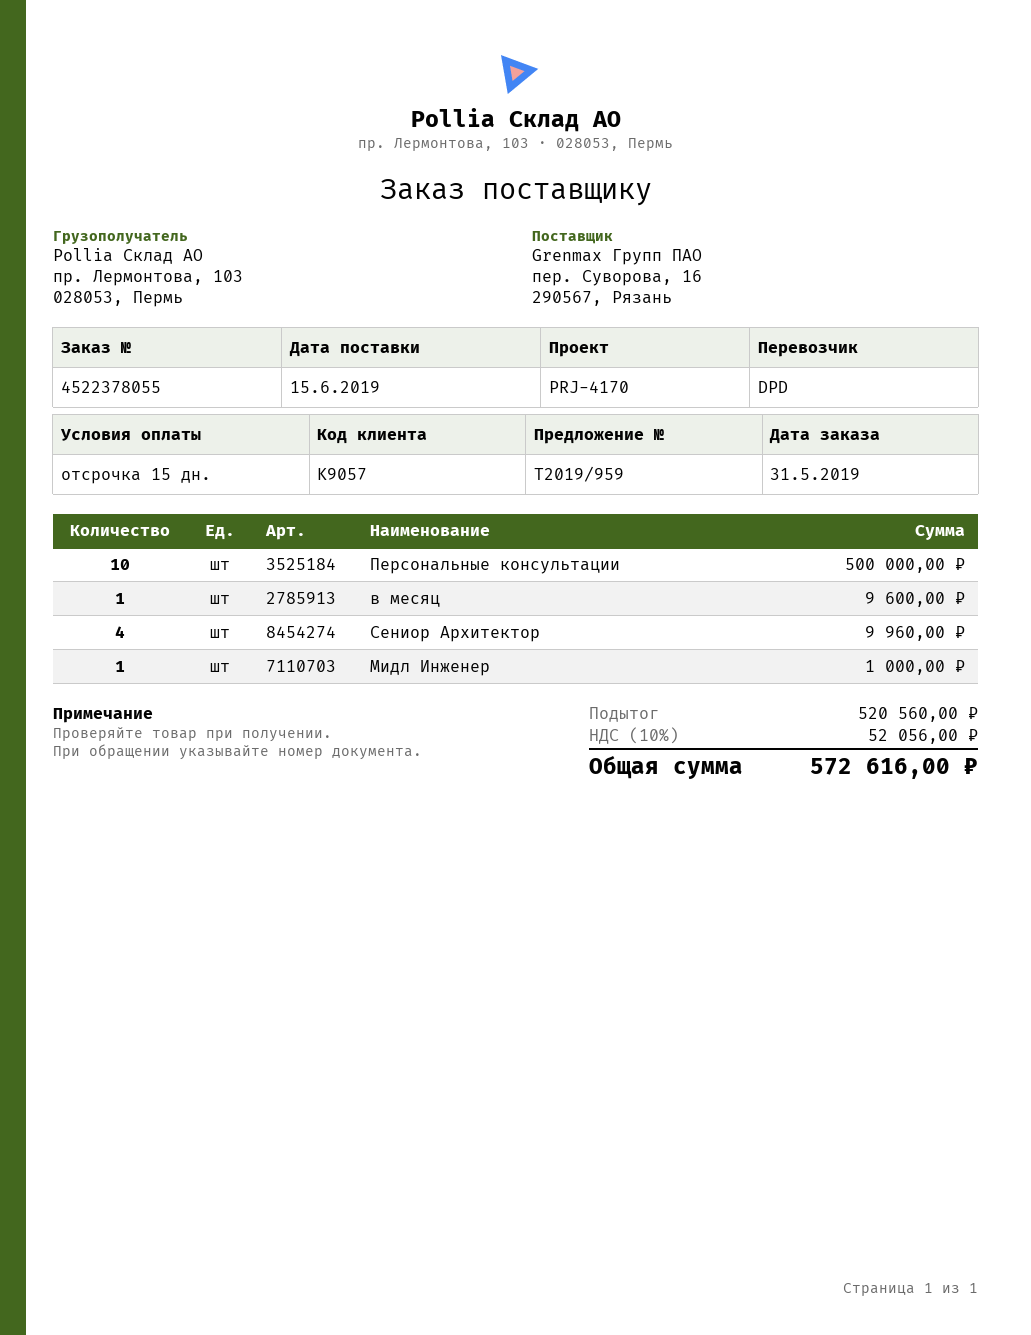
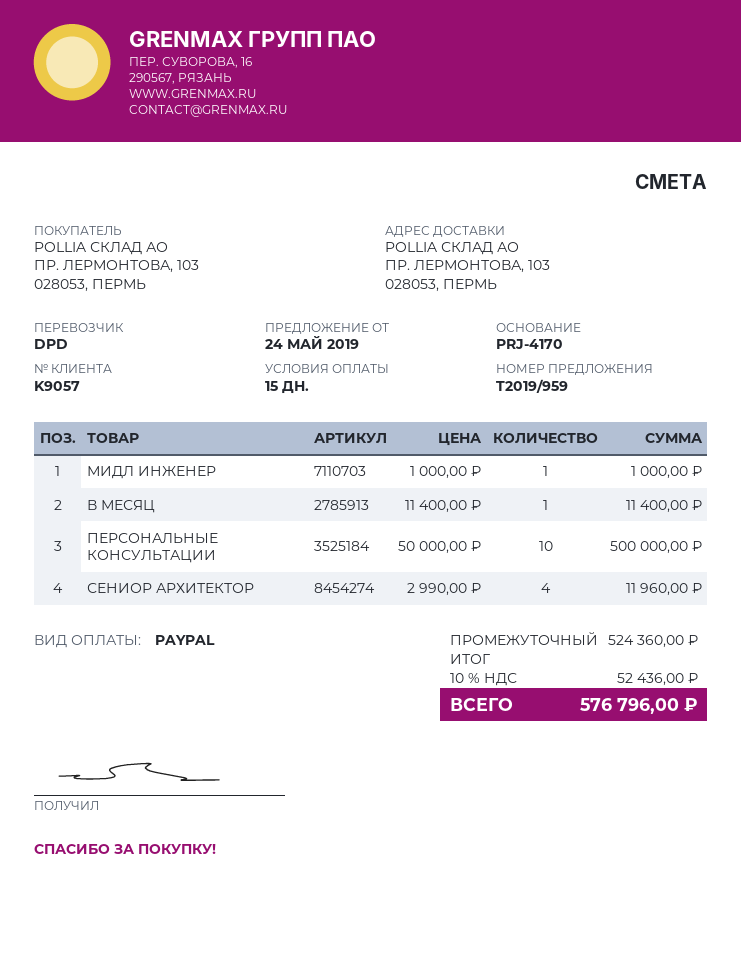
в месяц: 1 for 9600.00 -> 1 for 11400.00
Сениор Архитектор: 4 for 9960.00 -> 4 for 11960.00
subtotal: 520560.00 -> 524360.00
tax: 10% = 52056.00 -> 10% = 52436.00
total: 572616.00 -> 576796.00

